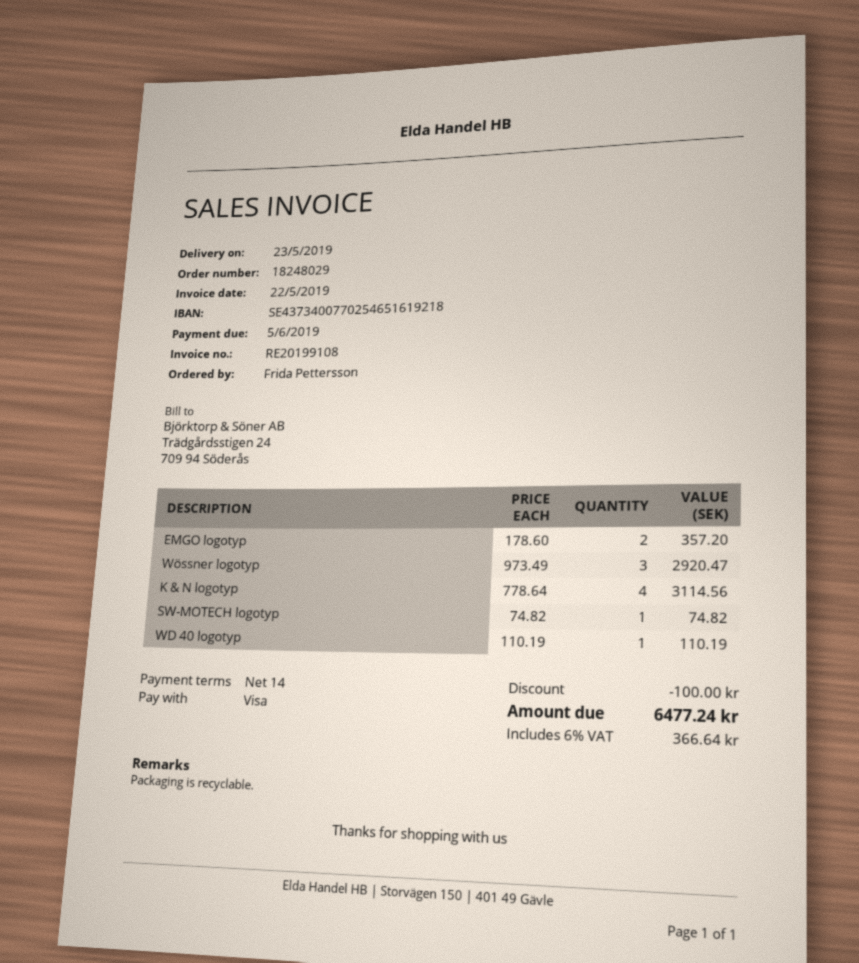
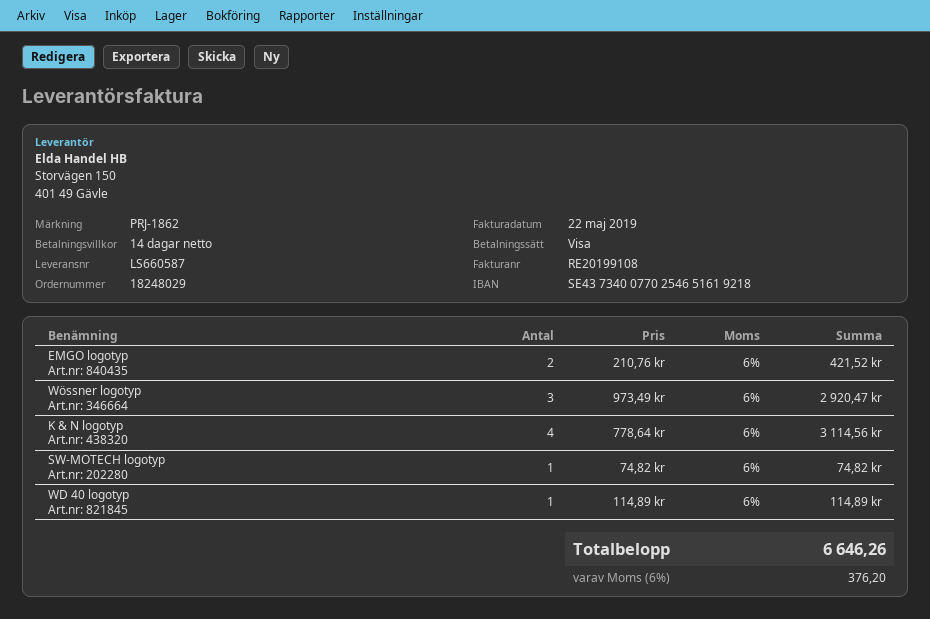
EMGO logotyp: 2 x 178.60 = 357.20 -> 2 x 210.76 = 421.52
WD 40 logotyp: 1 x 110.19 = 110.19 -> 1 x 114.89 = 114.89
discount: 100.00 -> none
tax: 6% = 366.64 -> 6% = 376.20
total: 6477.24 -> 6646.26

